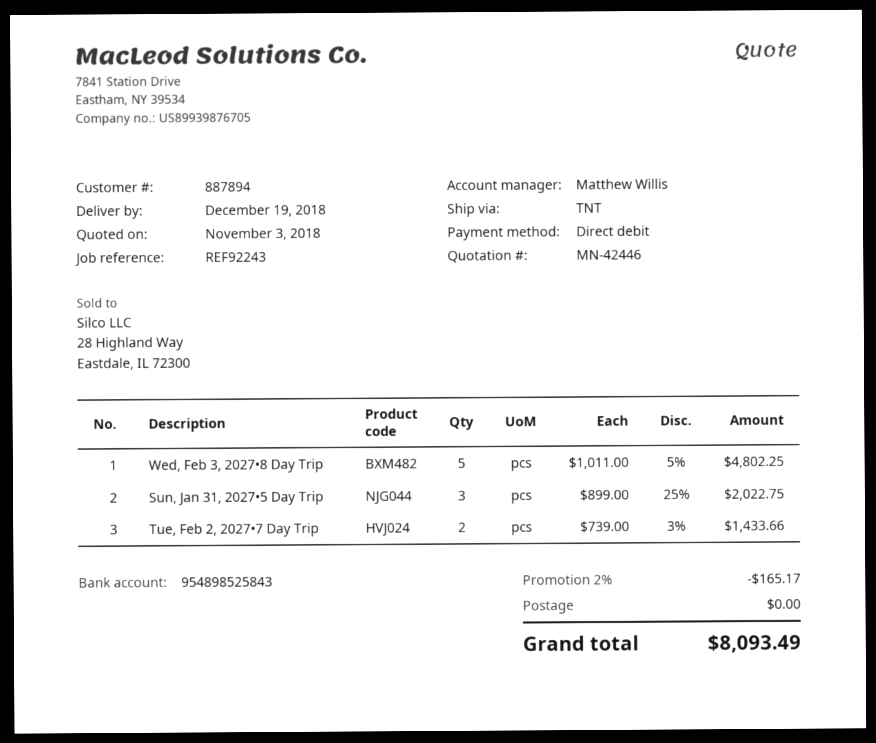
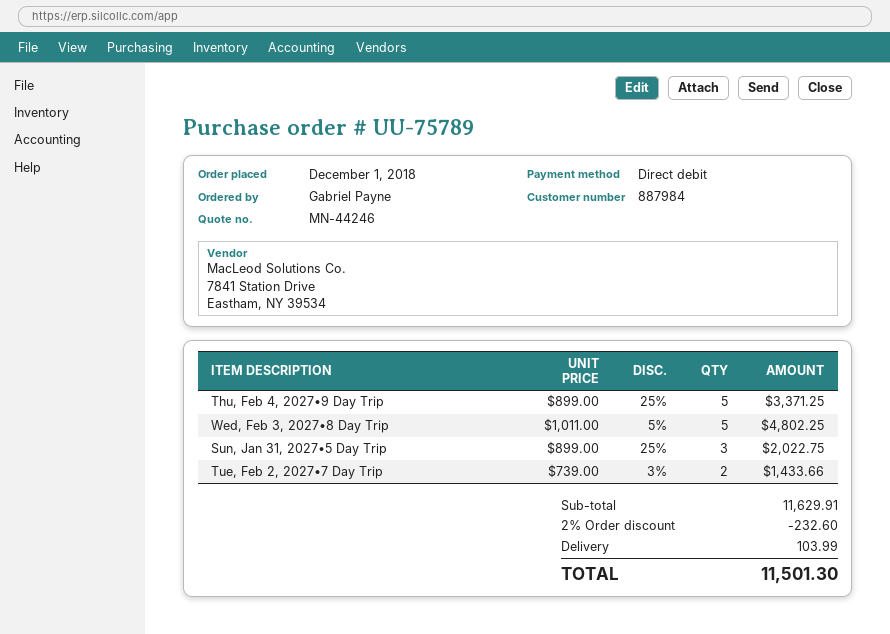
quote number: MN-42446 -> MN-44246
customer number: 887894 -> 887984
Thu, Feb 4, 2027•9 Day Trip: none -> 5 x 899.00 - 25% = 3371.25
discount: 2% = 165.17 -> 2% = 232.60
shipping: 0.00 -> 103.99
total: 8093.49 -> 11501.30

